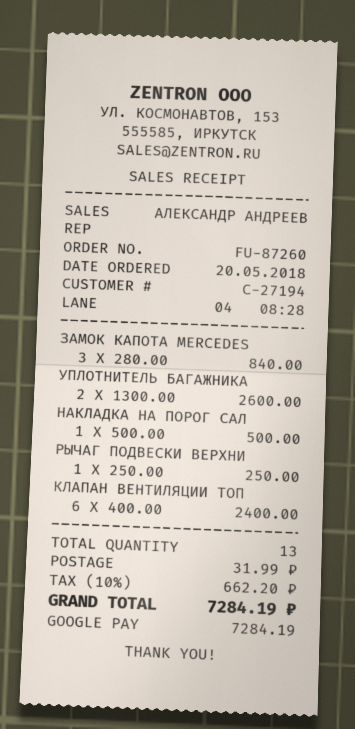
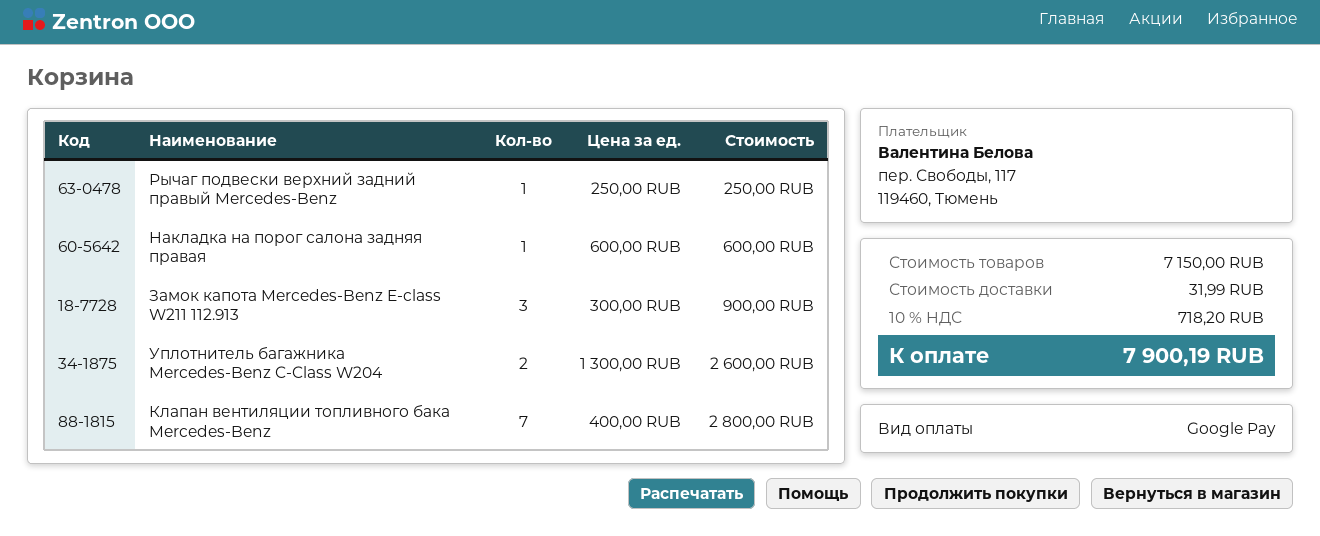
ЗАМОК КАПОТА MERCEDES: 3 x 280.00 = 840.00 -> 3 x 300.00 = 900.00
НАКЛАДКА НА ПОРОГ САЛ: 1 x 500.00 = 500.00 -> 1 x 600.00 = 600.00
КЛАПАН ВЕНТИЛЯЦИИ ТОП: 6 x 400.00 = 2400.00 -> 7 x 400.00 = 2800.00
tax: 10% = 662.20 -> 10% = 718.20
total: 7284.19 -> 7900.19

